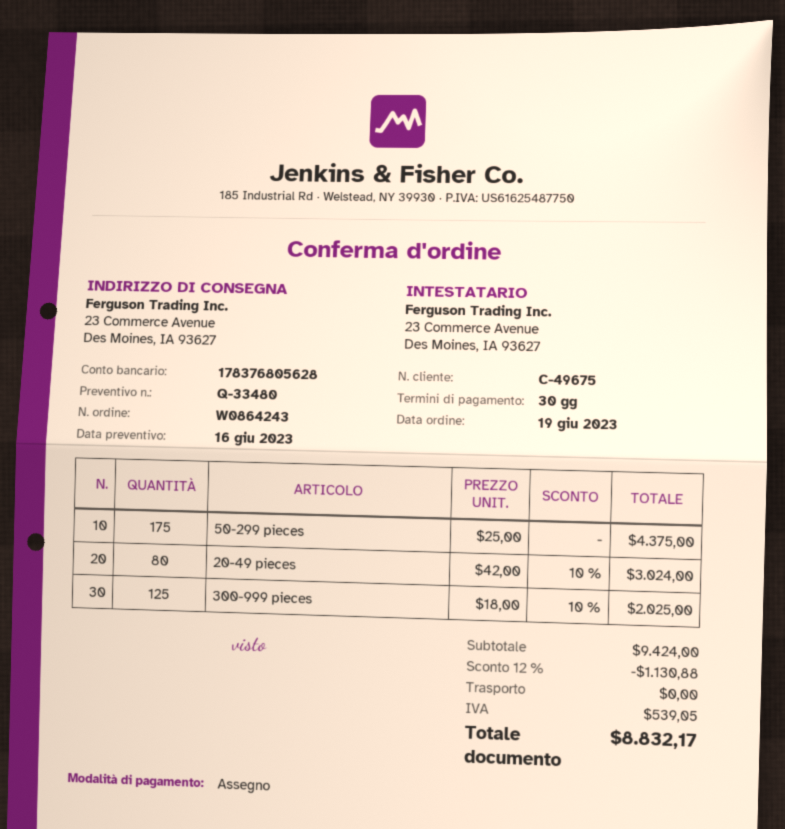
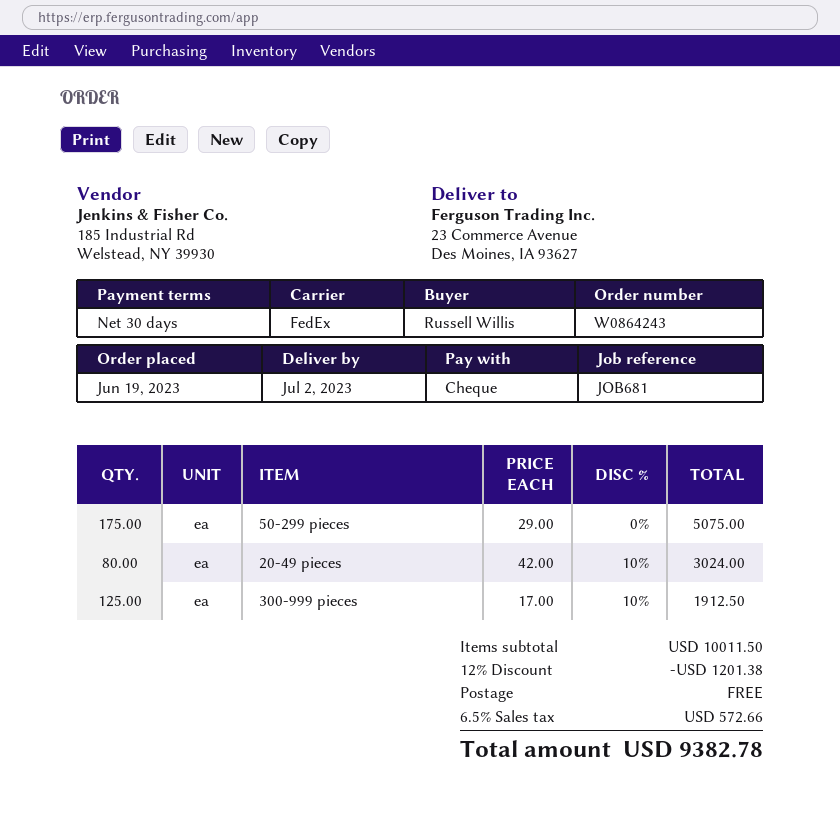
50-299 pieces: 175 x 25.00 = 4375.00 -> 175 x 29.00 = 5075.00
300-999 pieces: 125 x 18.00 - 10% = 2025.00 -> 125 x 17.00 - 10% = 1912.50
subtotal: 9424.00 -> 10011.50
discount: 12% = 1130.88 -> 12% = 1201.38
tax: 539.05 -> 572.66
total: 8832.17 -> 9382.78

